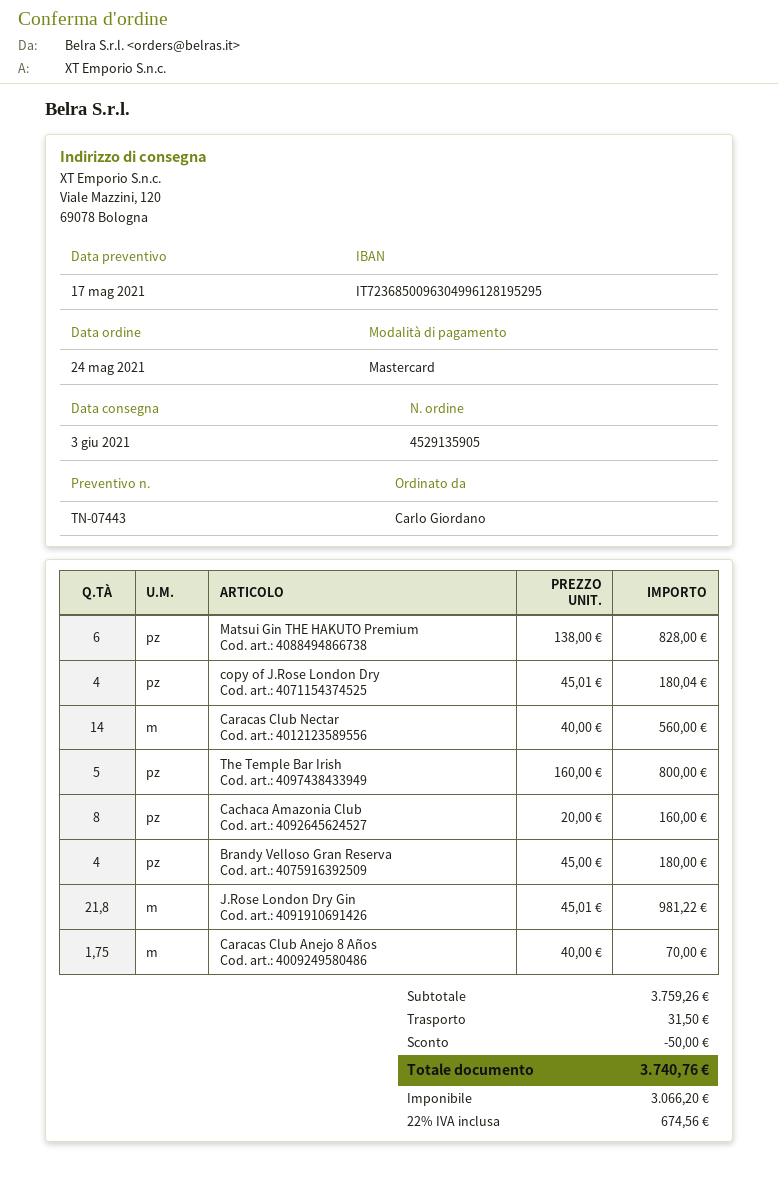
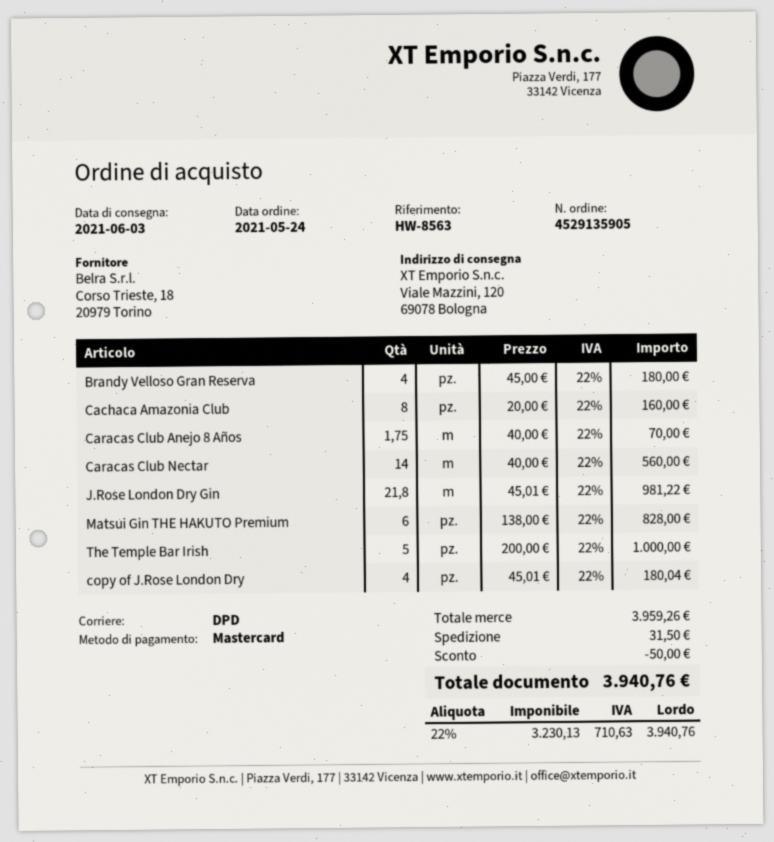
The Temple Bar Irish: 5 x 160.00 = 800.00 -> 5 x 200.00 = 1000.00
subtotal: 3759.26 -> 3959.26
net: 3066.20 -> 3230.13
tax: 22% = 674.56 -> 22% = 710.63
total: 3740.76 -> 3940.76

